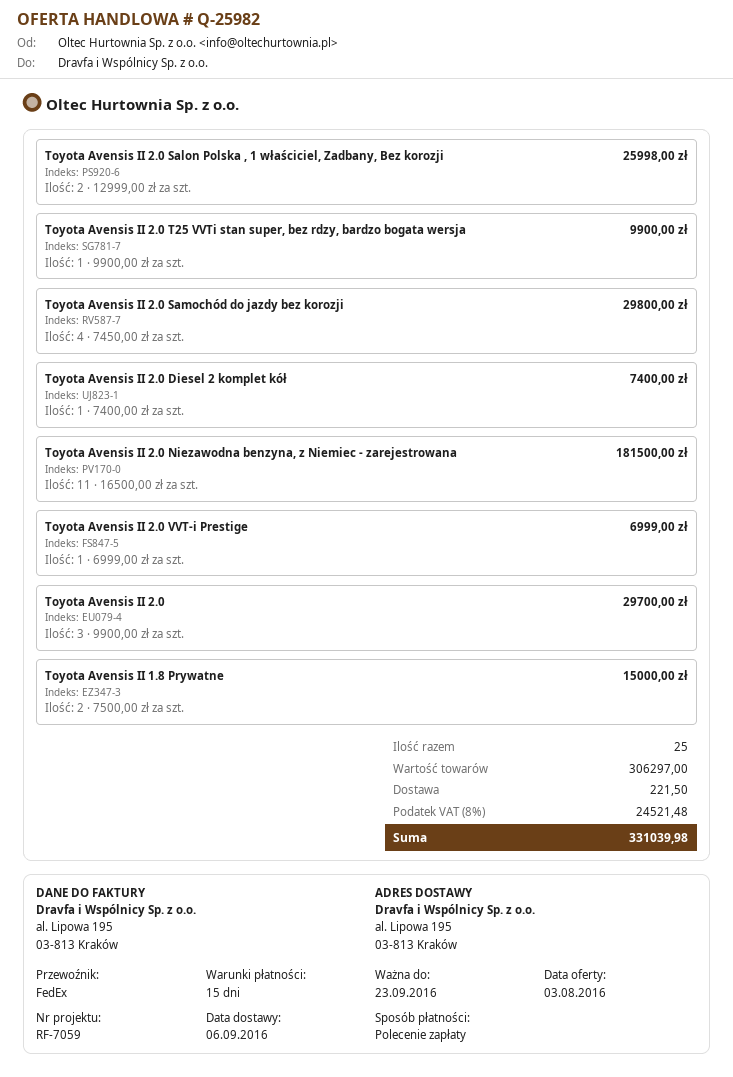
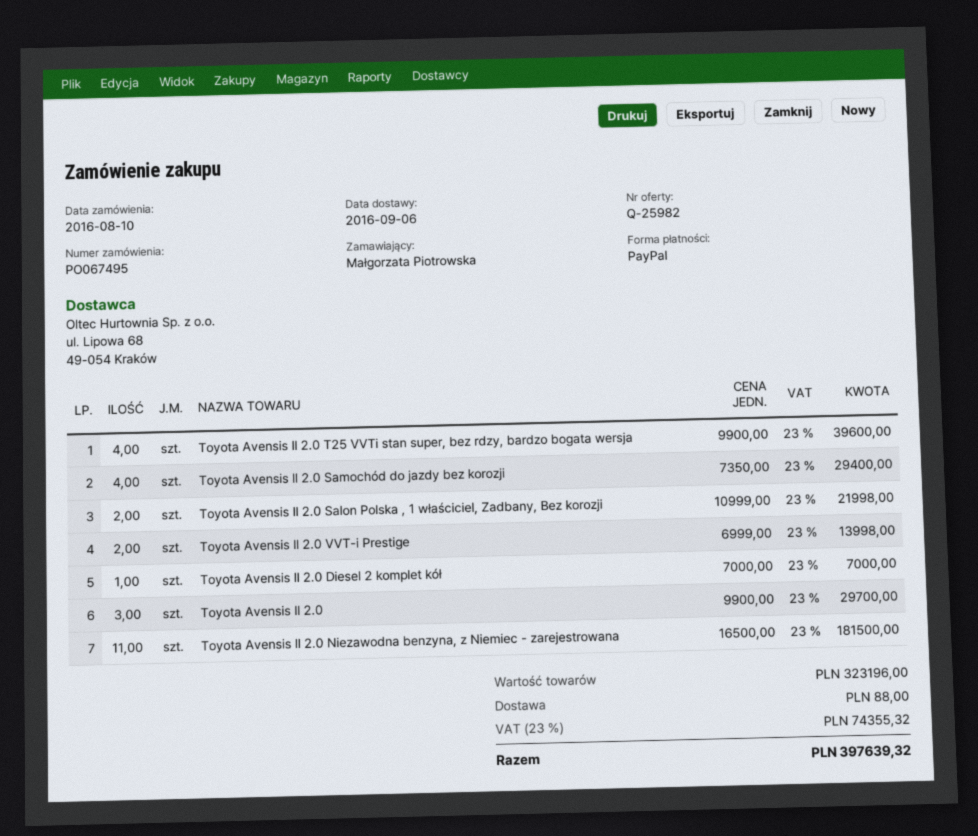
payment method: direct debit -> PayPal
Toyota Avensis II 2.0 Salon Polska , 1 właściciel, Zadbany, Bez korozji: 2 x 12999.00 = 25998.00 -> 2 x 10999.00 = 21998.00
Toyota Avensis II 2.0 T25 VVTi stan super, bez rdzy, bardzo bogata wersja: 1 x 9900.00 = 9900.00 -> 4 x 9900.00 = 39600.00
Toyota Avensis II 2.0 Samochód do jazdy bez korozji: 4 x 7450.00 = 29800.00 -> 4 x 7350.00 = 29400.00
Toyota Avensis II 2.0 Diesel 2 komplet kół: 1 x 7400.00 = 7400.00 -> 1 x 7000.00 = 7000.00
Toyota Avensis II 2.0 VVT-i Prestige: 1 x 6999.00 = 6999.00 -> 2 x 6999.00 = 13998.00
Toyota Avensis II 1.8 Prywatne: 2 x 7500.00 = 15000.00 -> none
subtotal: 306297.00 -> 323196.00
shipping: 221.50 -> 88.00
tax: 8% = 24521.48 -> 23% = 74355.32
total: 331039.98 -> 397639.32

